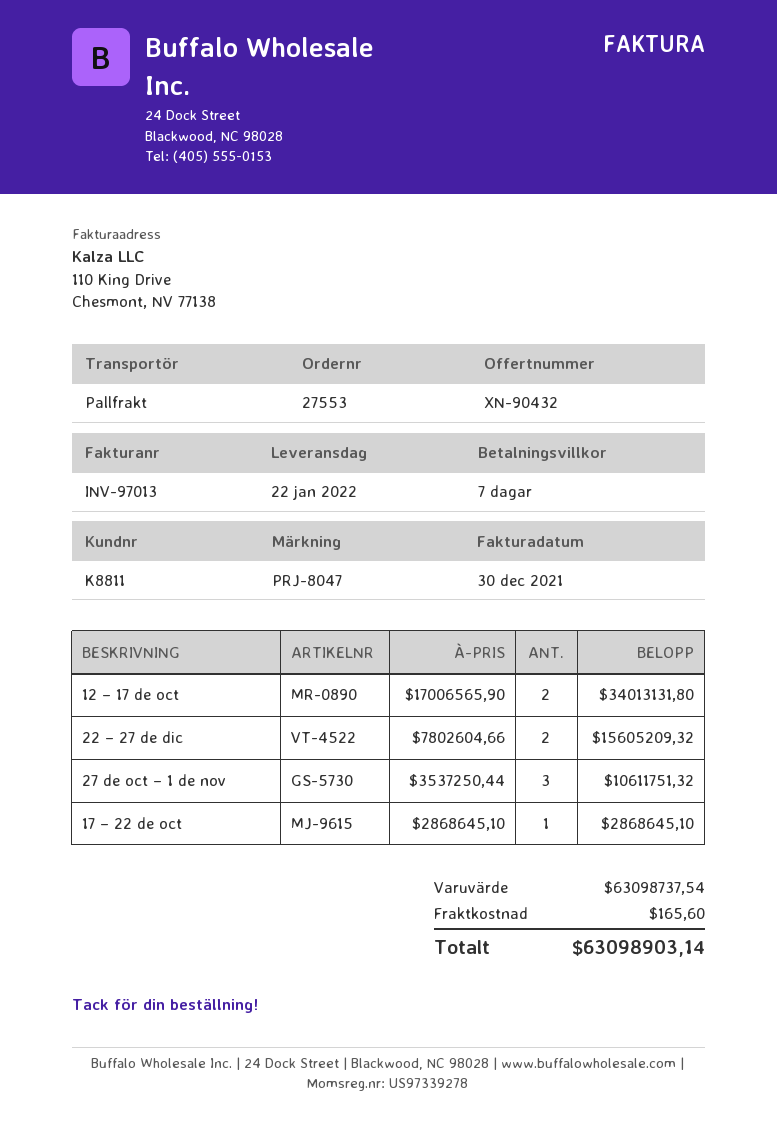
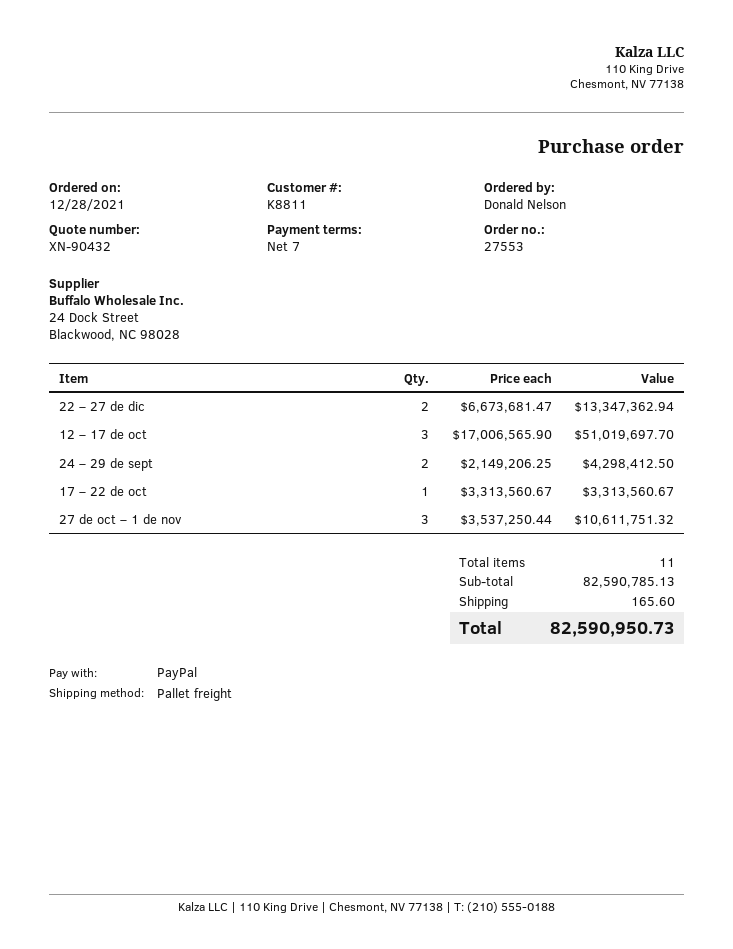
12 – 17 de oct: 2 x 17006565.90 = 34013131.80 -> 3 x 17006565.90 = 51019697.70
22 – 27 de dic: 2 x 7802604.66 = 15605209.32 -> 2 x 6673681.47 = 13347362.94
17 – 22 de oct: 1 x 2868645.10 = 2868645.10 -> 1 x 3313560.67 = 3313560.67
24 – 29 de sept: none -> 2 x 2149206.25 = 4298412.50
subtotal: 63098737.54 -> 82590785.13
total: 63098903.14 -> 82590950.73

